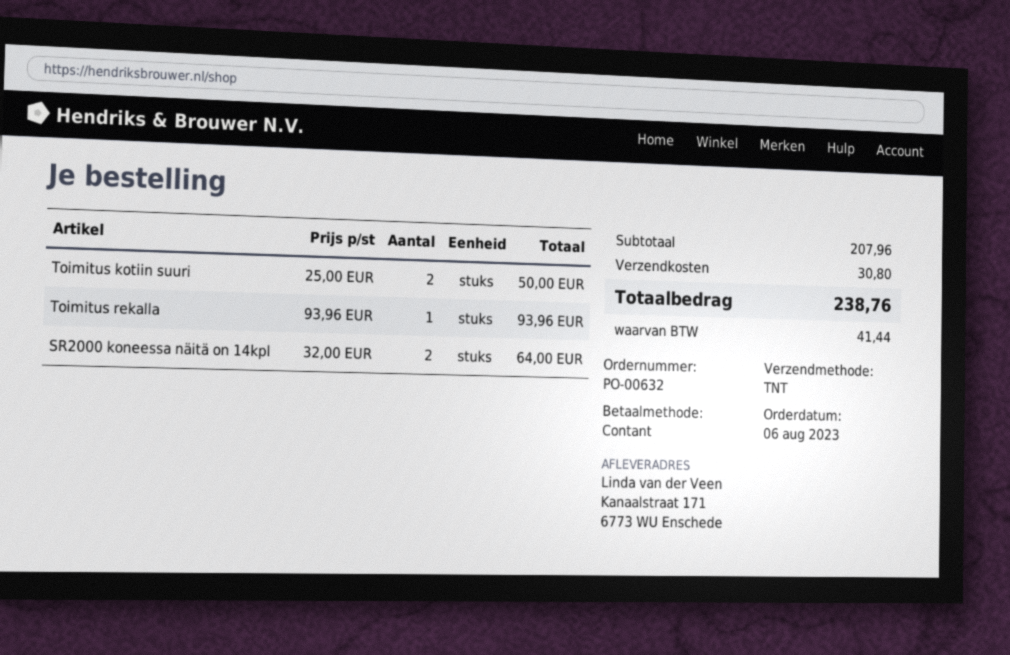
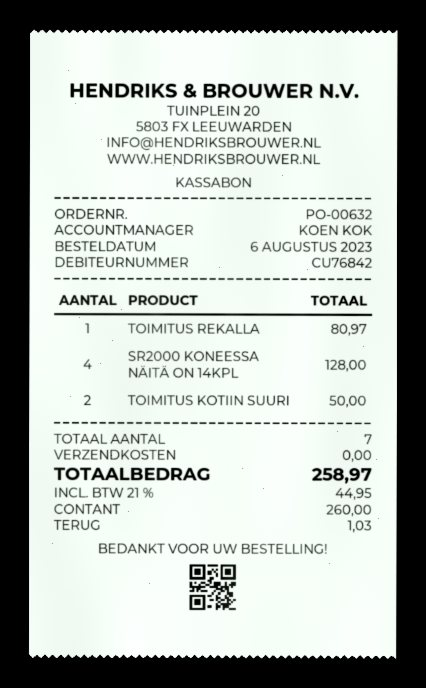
Toimitus rekalla: 1 for 93.96 -> 1 for 80.97
SR2000 koneessa näitä on 14kpl: 2 for 64.00 -> 4 for 128.00
shipping: 30.80 -> 0.00
tax: 41.44 -> 44.95
total: 238.76 -> 258.97

